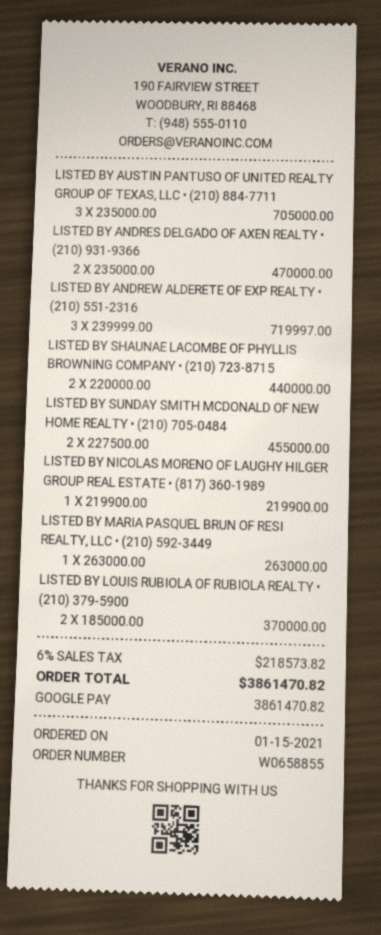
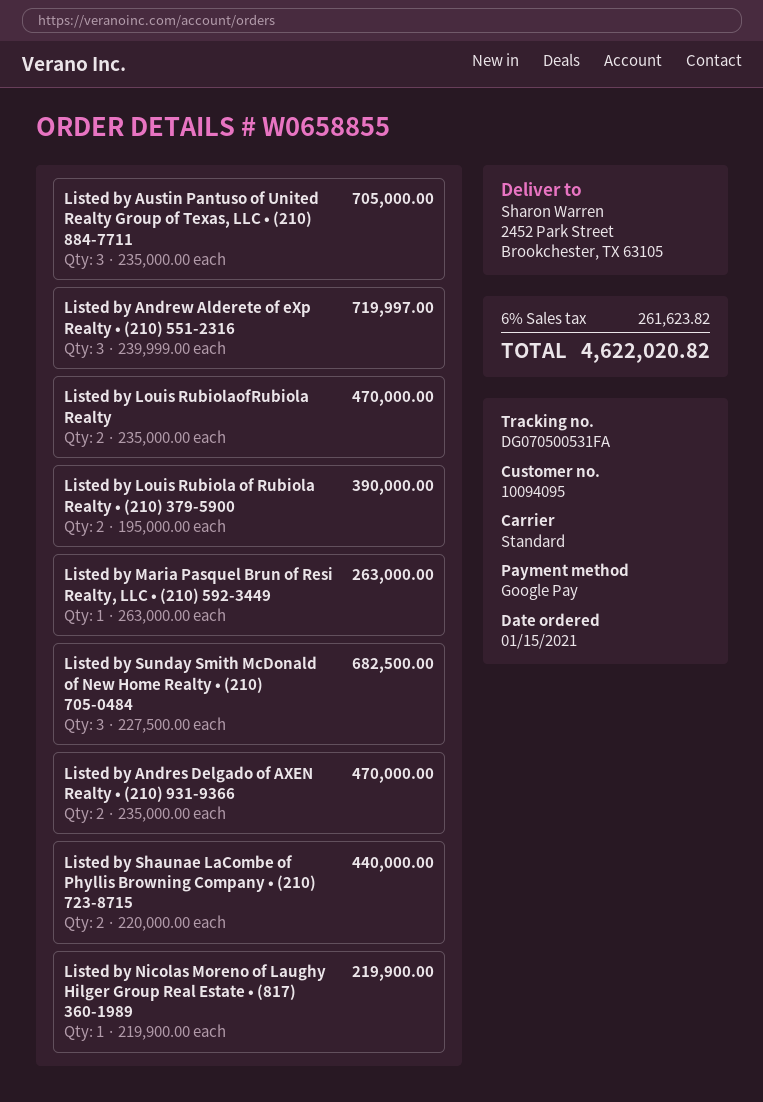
LISTED BY SUNDAY SMITH MCDONALD OF NEW HOME REALTY • (210) 705-0484: 2 x 227500.00 = 455000.00 -> 3 x 227500.00 = 682500.00
LISTED BY LOUIS RUBIOLA OF RUBIOLA REALTY • (210) 379-5900: 2 x 185000.00 = 370000.00 -> 2 x 195000.00 = 390000.00
Listed by Louis RubiolaofRubiola Realty: none -> 2 x 235000.00 = 470000.00
tax: 6% = 218573.82 -> 6% = 261623.82
total: 3861470.82 -> 4622020.82

